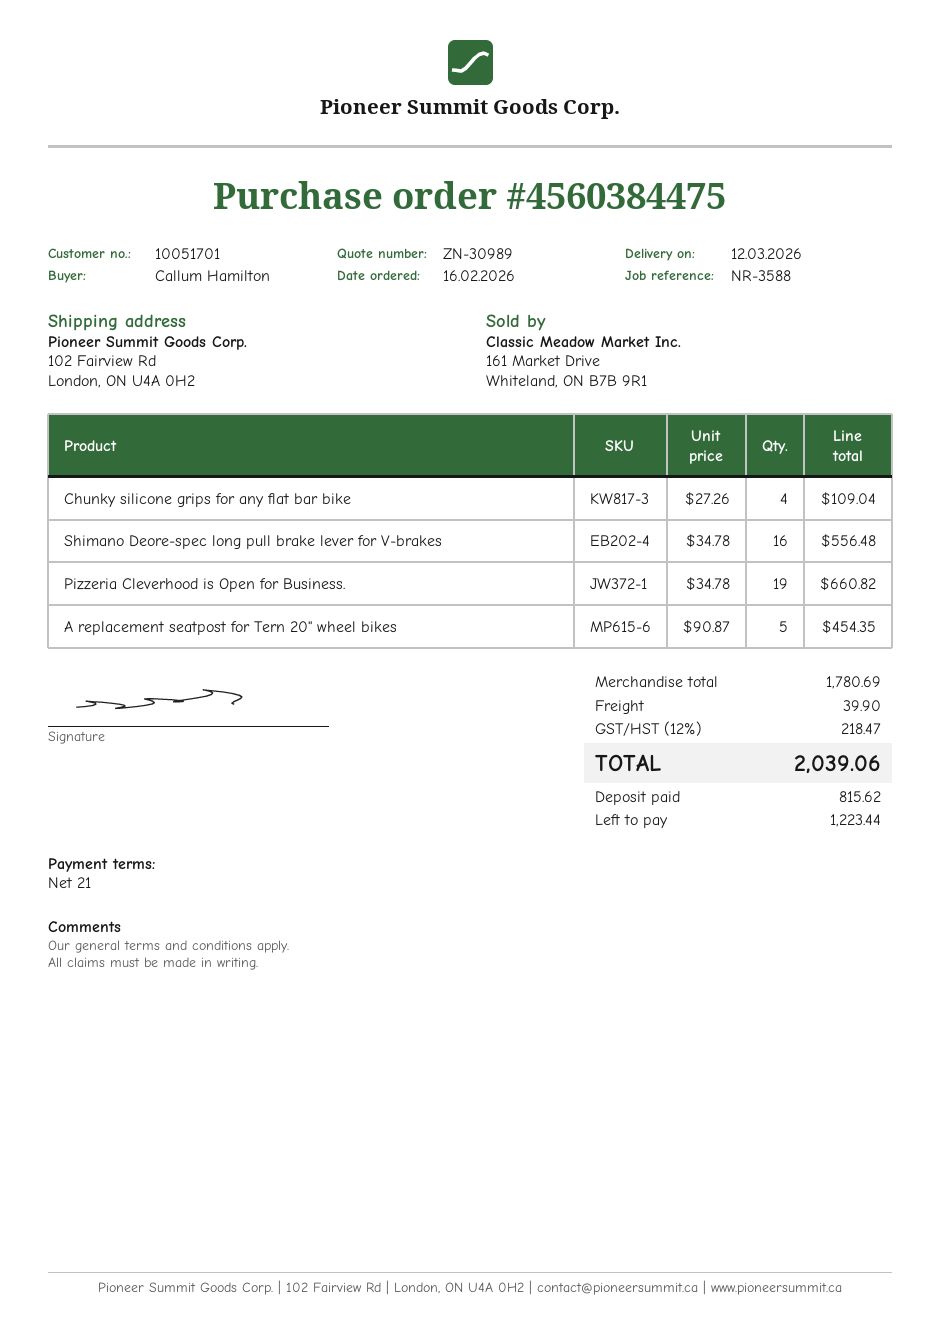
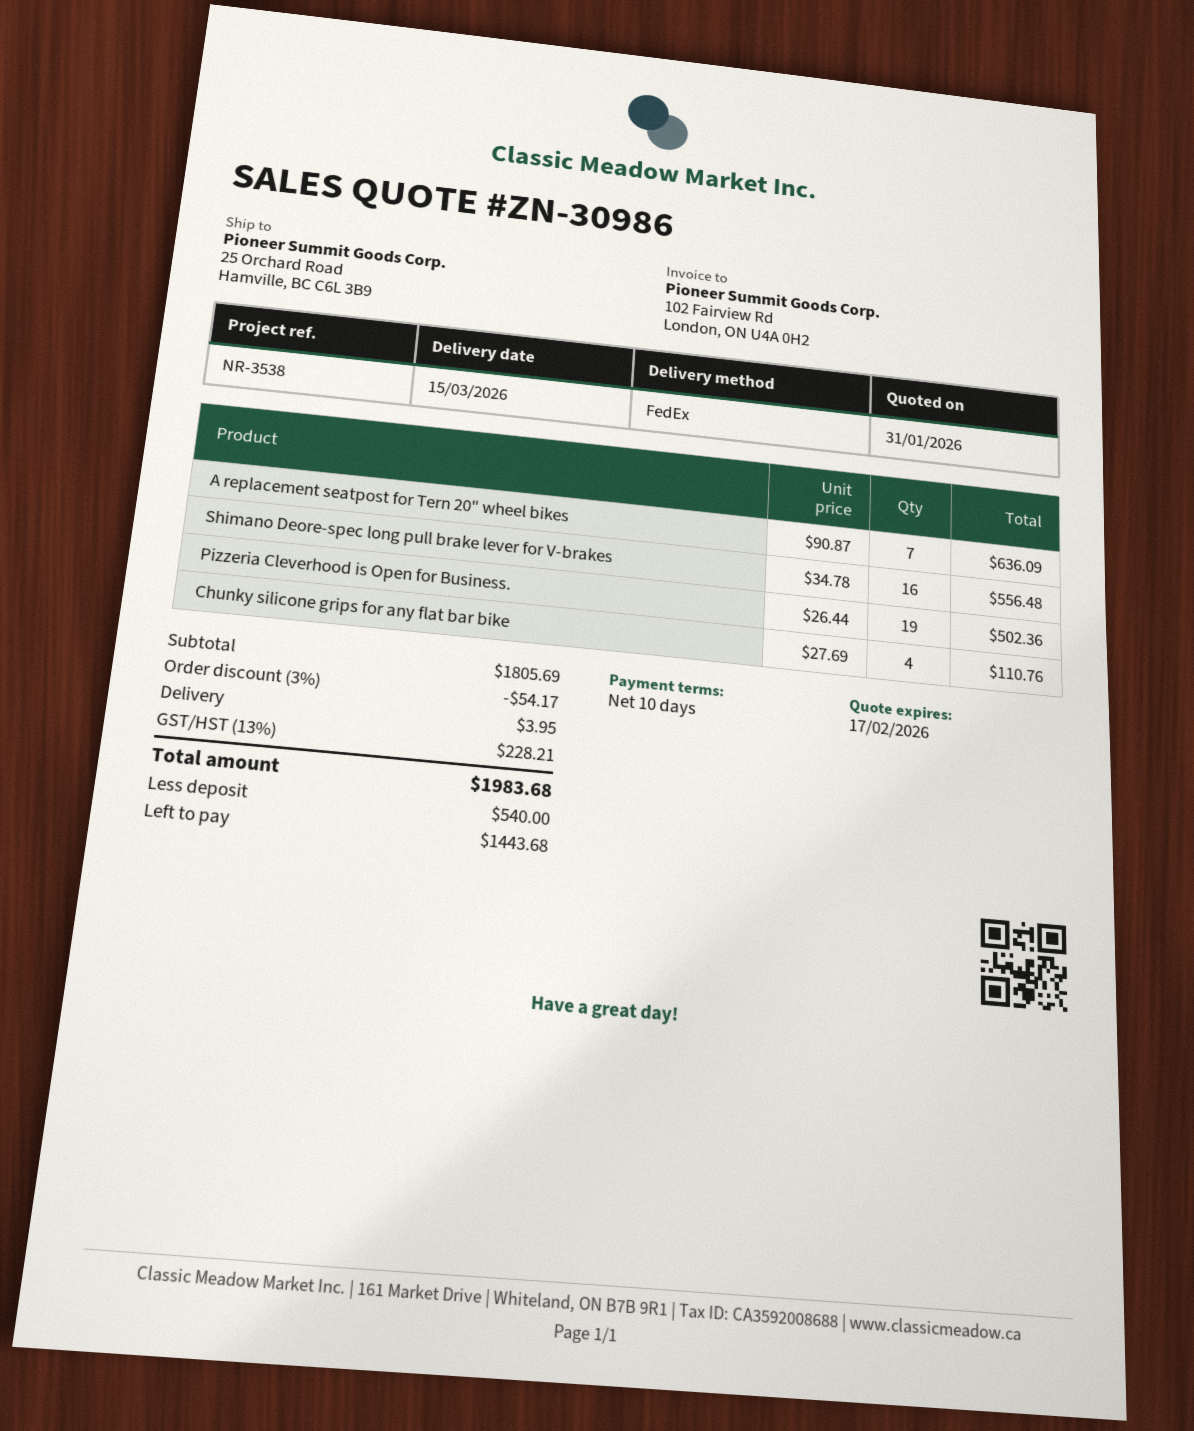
quote number: ZN-30989 -> ZN-30986
delivery date: 2026-03-12 -> 2026-03-15
payment terms: 21 days -> 10 days
reference: NR-3588 -> NR-3538
ship to: 102 Fairview Rd, London, ON U4A 0H2 -> 25 Orchard Road, Hamville, BC C6L 3B9
Chunky silicone grips for any flat bar bike: 4 x 27.26 = 109.04 -> 4 x 27.69 = 110.76
Pizzeria Cleverhood is Open for Business.: 19 x 34.78 = 660.82 -> 19 x 26.44 = 502.36
A replacement seatpost for Tern 20" wheel bikes: 5 x 90.87 = 454.35 -> 7 x 90.87 = 636.09
subtotal: 1780.69 -> 1805.69
discount: none -> 3% = 54.17
shipping: 39.90 -> 3.95
tax: 12% = 218.47 -> 13% = 228.21
total: 2039.06 -> 1983.68
deposit: 815.62 -> 540.00
balance: 1223.44 -> 1443.68

